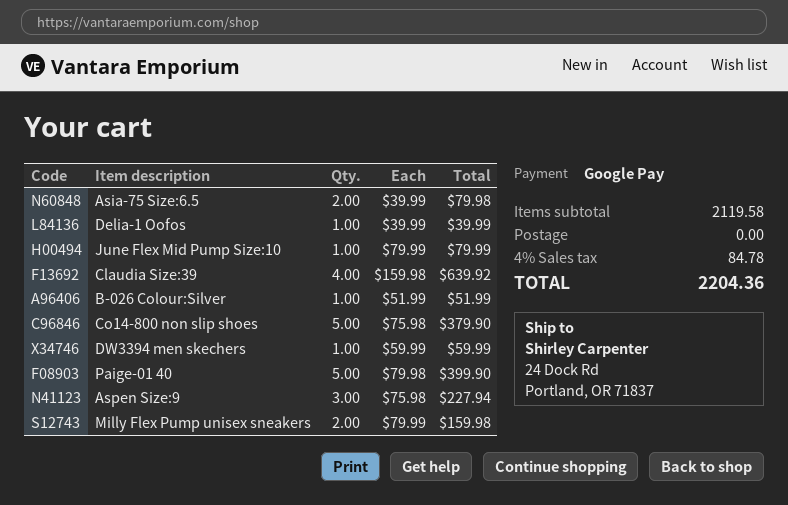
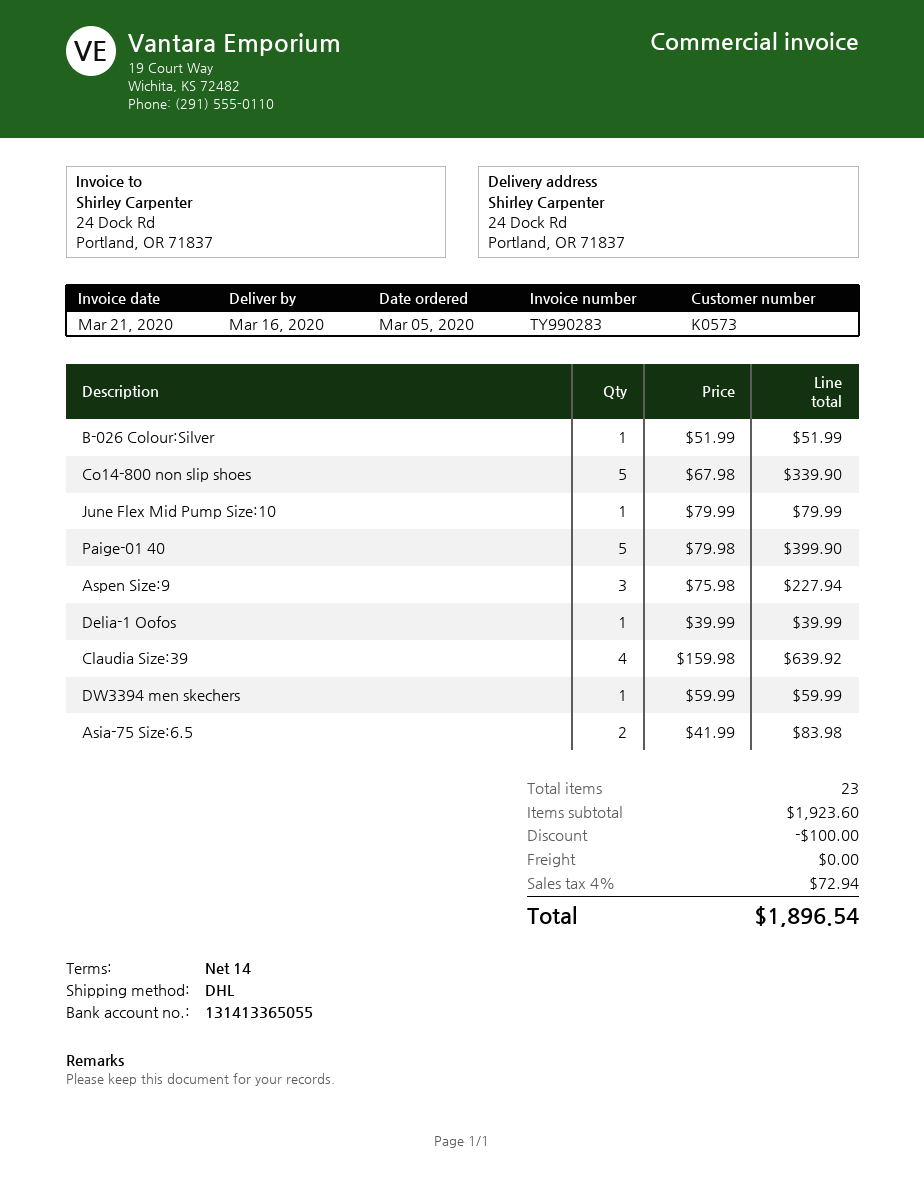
Asia-75 Size:6.5: 2 x 39.99 = 79.98 -> 2 x 41.99 = 83.98
Co14-800 non slip shoes: 5 x 75.98 = 379.90 -> 5 x 67.98 = 339.90
Milly Flex Pump unisex sneakers: 2 x 79.99 = 159.98 -> none
subtotal: 2119.58 -> 1923.60
discount: none -> 100.00
tax: 4% = 84.78 -> 4% = 72.94
total: 2204.36 -> 1896.54

